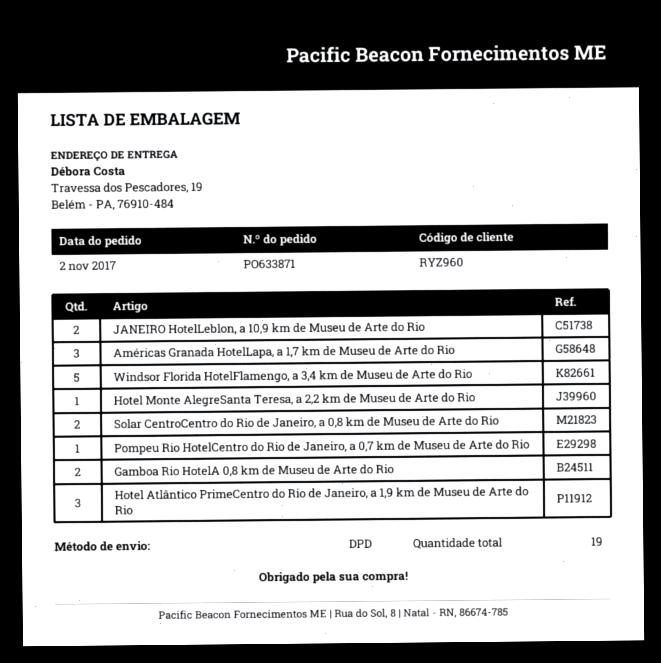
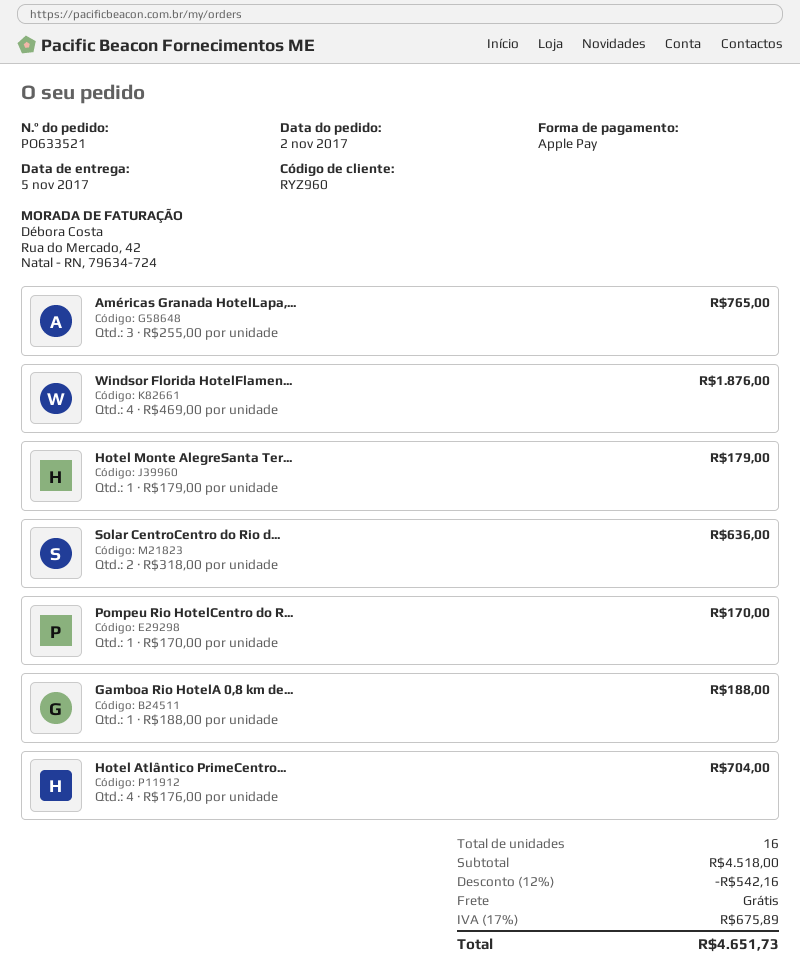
order number: PO633871 -> PO633521
JANEIRO HotelLeblon, a 10,9 km de Museu de Arte do Rio: 2 -> none
Windsor Florida HotelFlamengo, a 3,4 km de Museu de Arte do Rio: 5 -> 4
Gamboa Rio HotelA 0,8 km de Museu de Arte do Rio: 2 -> 1
Hotel Atlântico PrimeCentro do Rio de Janeiro, a 1,9 km de Museu de Arte do Rio: 3 -> 4
total quantity: 19 -> 16

